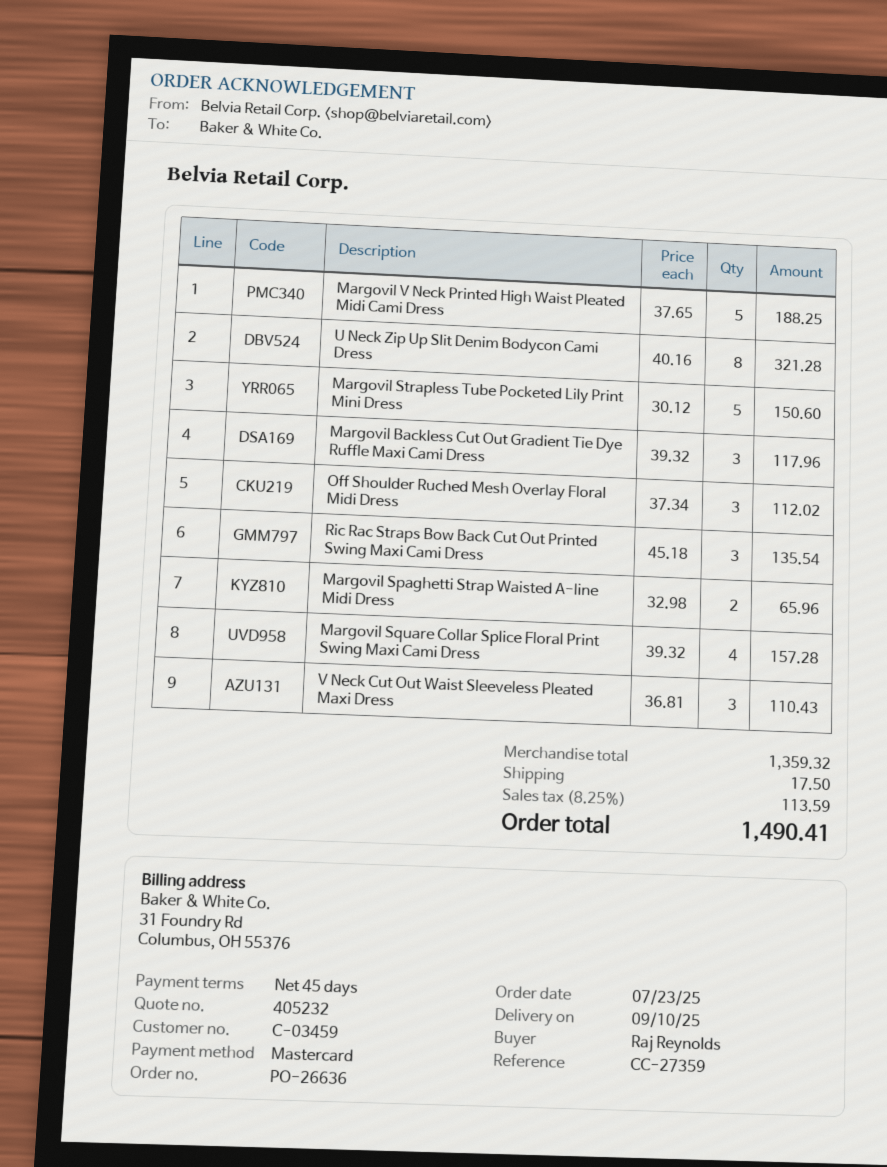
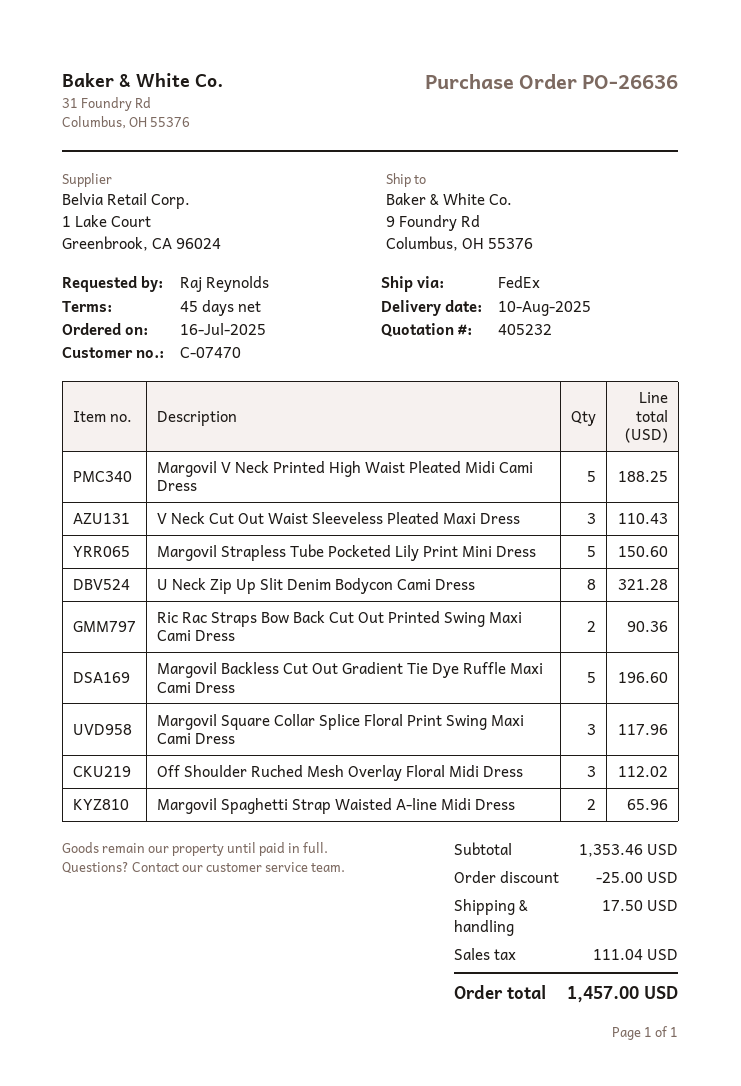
order date: 2025-07-23 -> 2025-07-16
delivery date: 2025-09-10 -> 2025-08-10
customer number: C-03459 -> C-07470
Margovil Backless Cut Out Gradient Tie Dye Ruffle Maxi Cami Dress: 3 for 117.96 -> 5 for 196.60
Ric Rac Straps Bow Back Cut Out Printed Swing Maxi Cami Dress: 3 for 135.54 -> 2 for 90.36
Margovil Square Collar Splice Floral Print Swing Maxi Cami Dress: 4 for 157.28 -> 3 for 117.96
subtotal: 1359.32 -> 1353.46
discount: none -> 25.00
tax: 113.59 -> 111.04
total: 1490.41 -> 1457.00

